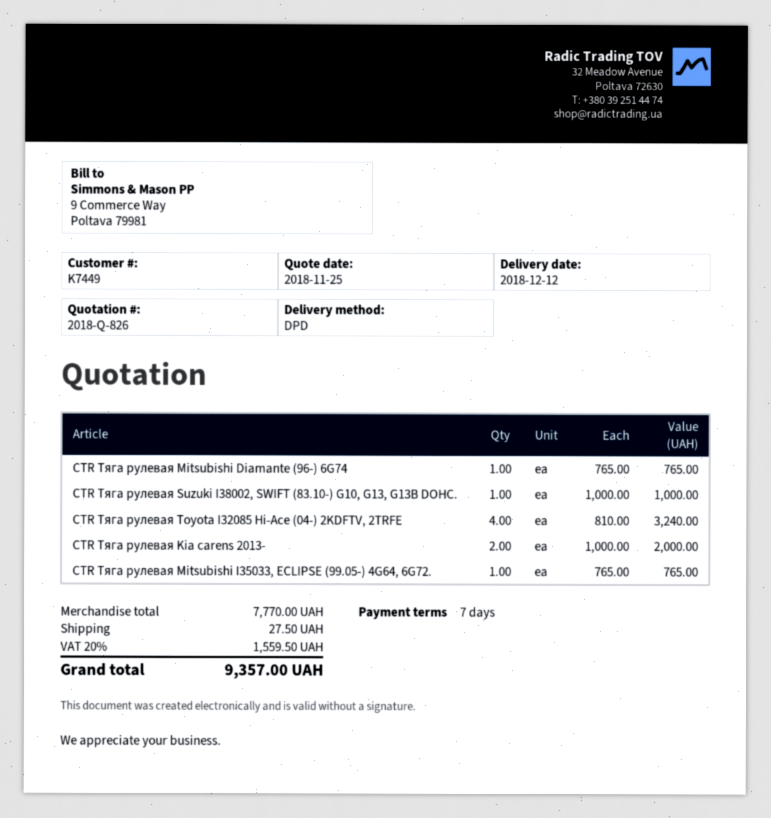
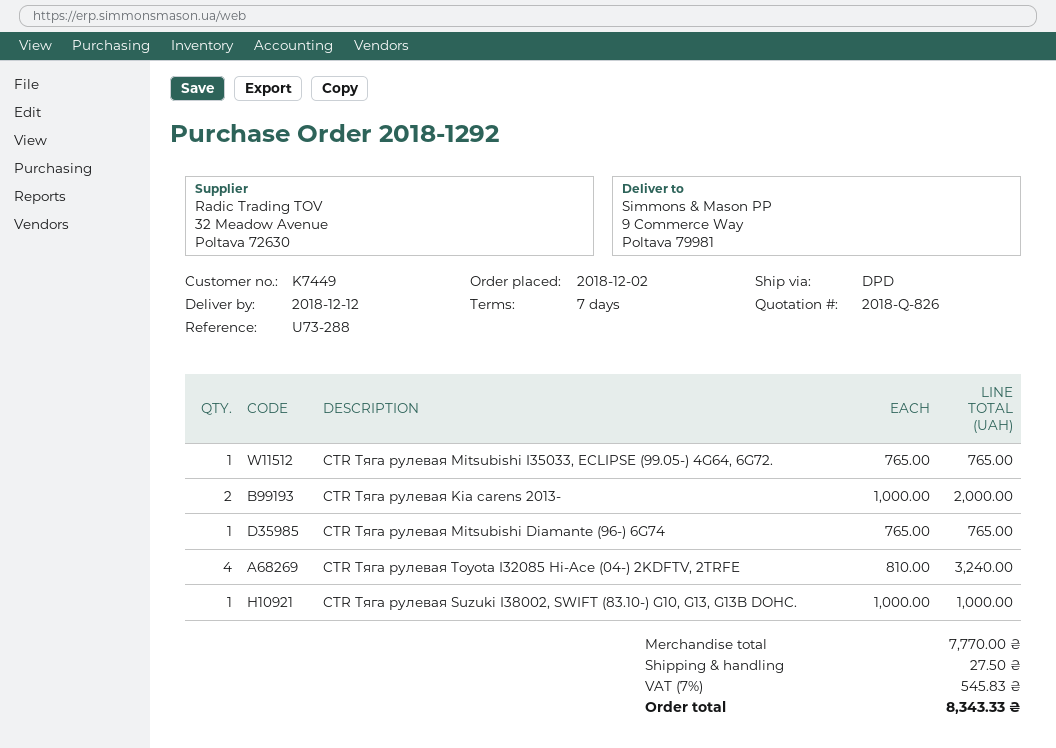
tax: 20% = 1559.50 -> 7% = 545.83
total: 9357.00 -> 8343.33

